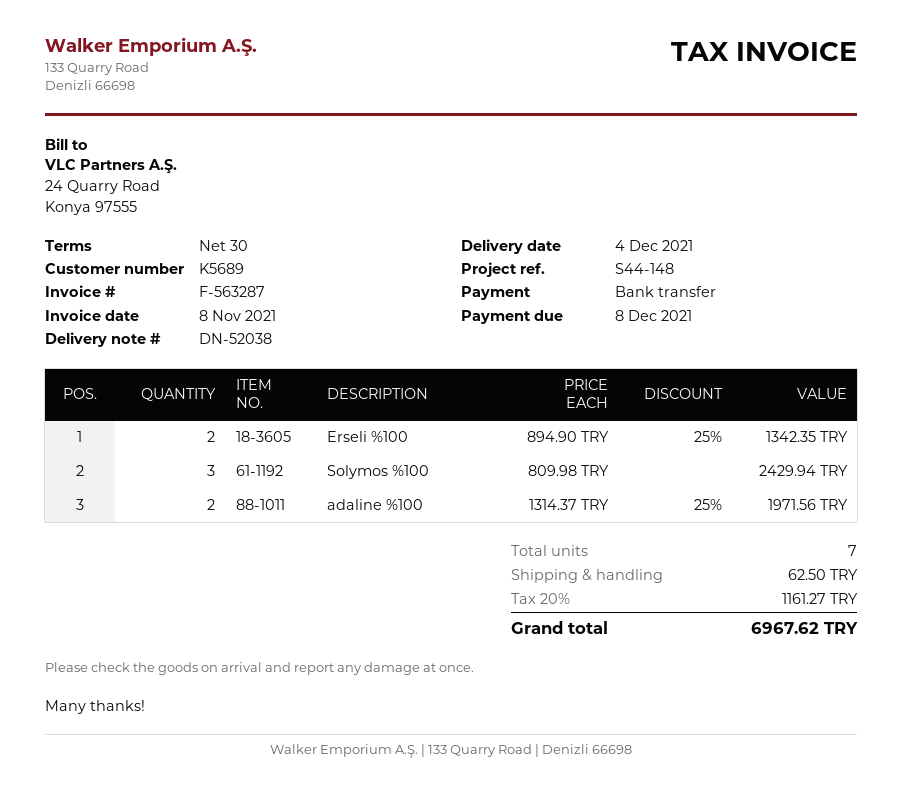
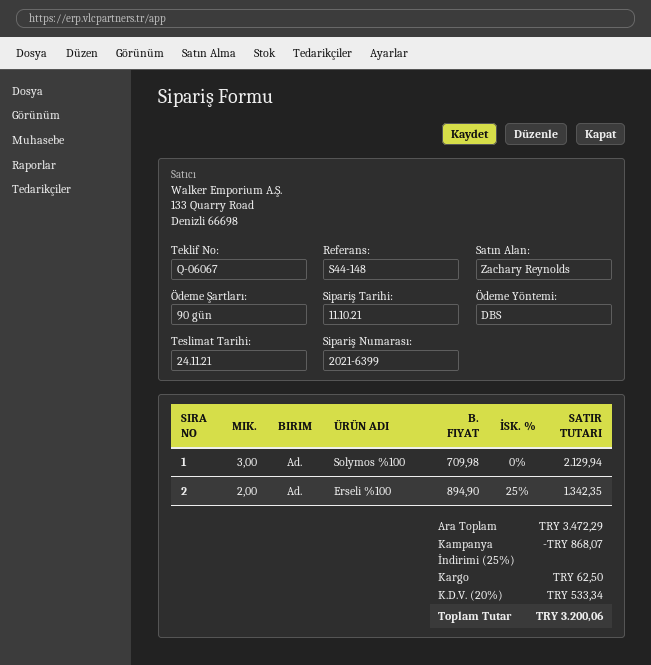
delivery date: 2021-12-04 -> 2021-11-24
payment terms: 30 days -> 90 days
payment method: bank transfer -> direct debit
Solymos %100: 3 x 809.98 = 2429.94 -> 3 x 709.98 = 2129.94
adaline %100: 2 x 1314.37 - 25% = 1971.56 -> none
discount: none -> 25% = 868.07
tax: 20% = 1161.27 -> 20% = 533.34
total: 6967.62 -> 3200.06

